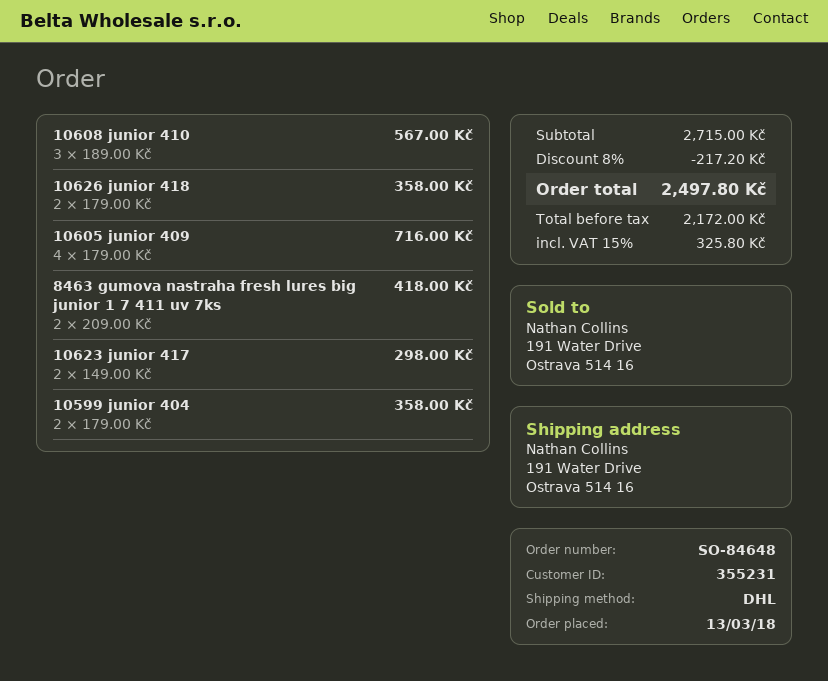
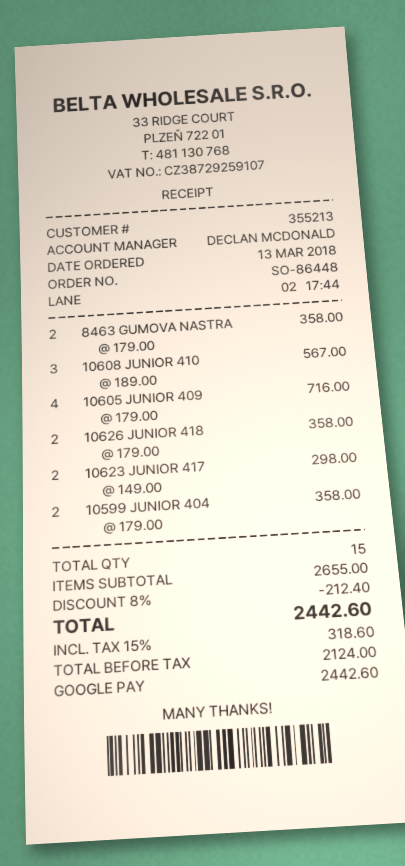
order number: SO-84648 -> SO-86448
customer number: 355231 -> 355213
8463 gumova nastraha fresh lures big junior 1 7 411 uv 7ks: 2 x 209.00 = 418.00 -> 2 x 179.00 = 358.00
subtotal: 2715.00 -> 2655.00
discount: 8% = 217.20 -> 8% = 212.40
net: 2172.00 -> 2124.00
tax: 15% = 325.80 -> 15% = 318.60
total: 2497.80 -> 2442.60

